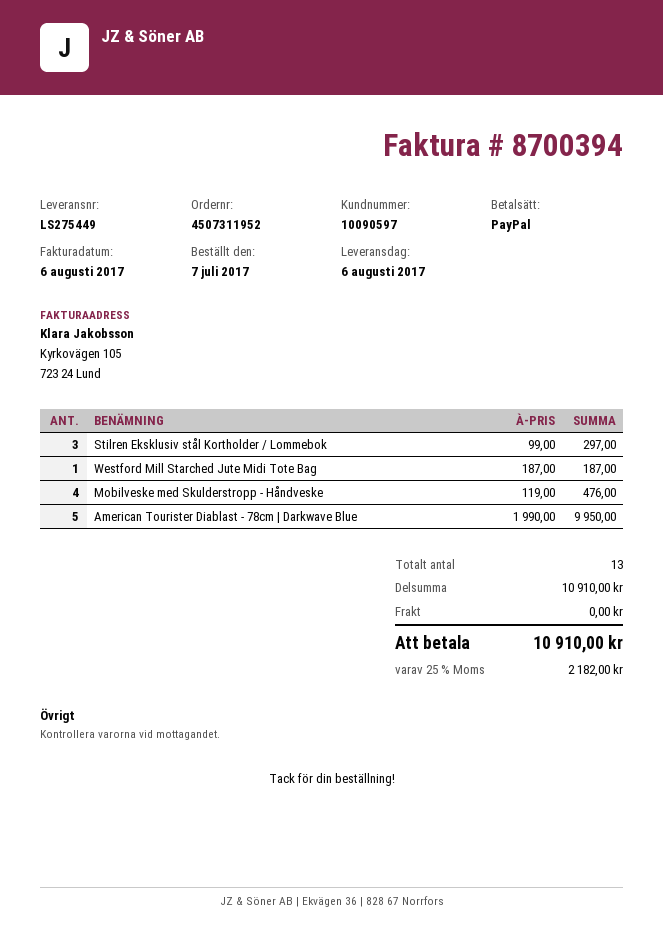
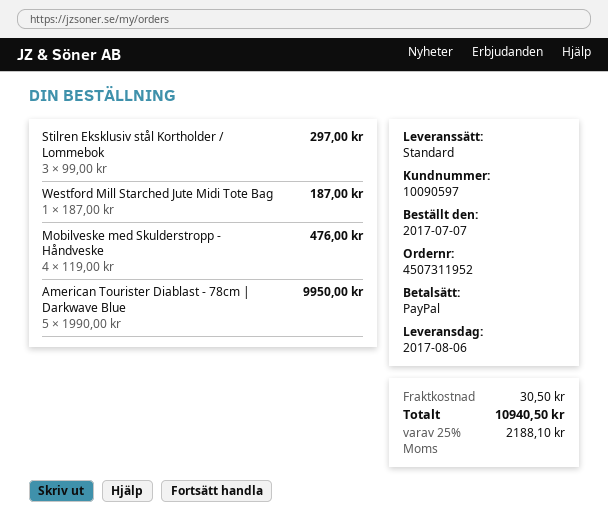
shipping: 0.00 -> 30.50
tax: 25% = 2182.00 -> 25% = 2188.10
total: 10910.00 -> 10940.50

